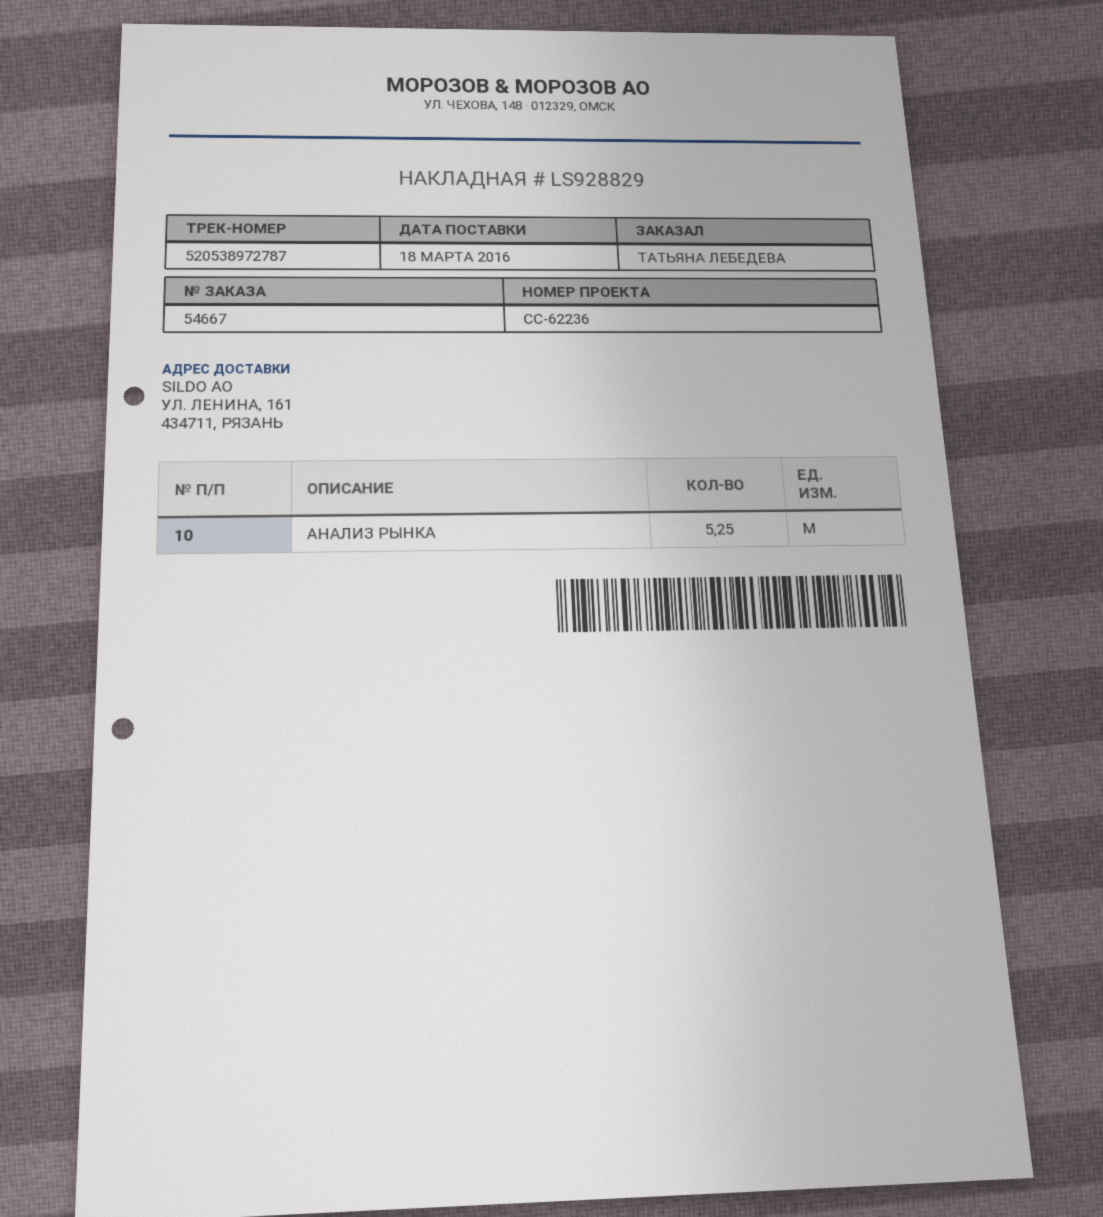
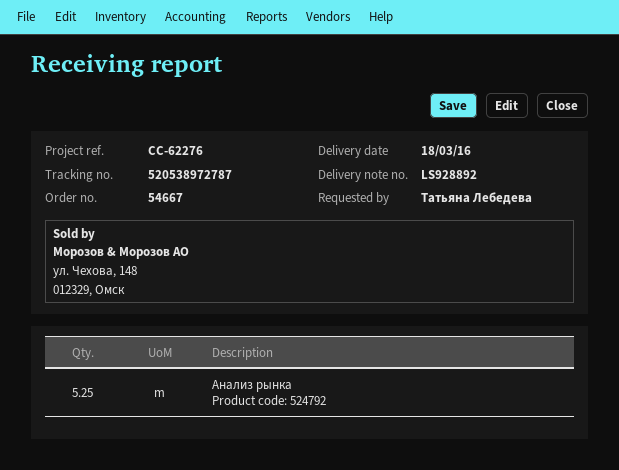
delivery note number: LS928829 -> LS928892
reference: CC-62236 -> CC-62276

